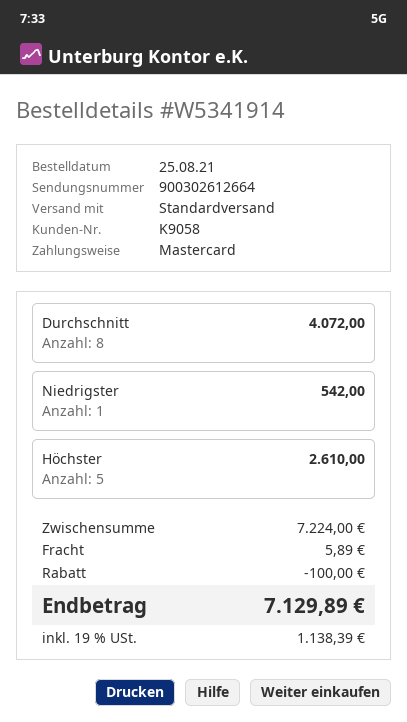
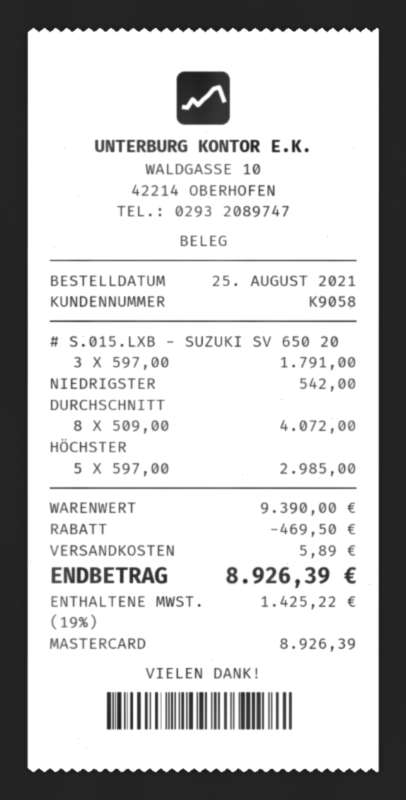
Höchster: 5 for 2610.00 -> 5 for 2985.00
# S.015.LXB - SUZUKI SV 650 20: none -> 3 for 1791.00
subtotal: 7224.00 -> 9390.00
discount: 100.00 -> 469.50
tax: 19% = 1138.39 -> 19% = 1425.22
total: 7129.89 -> 8926.39

